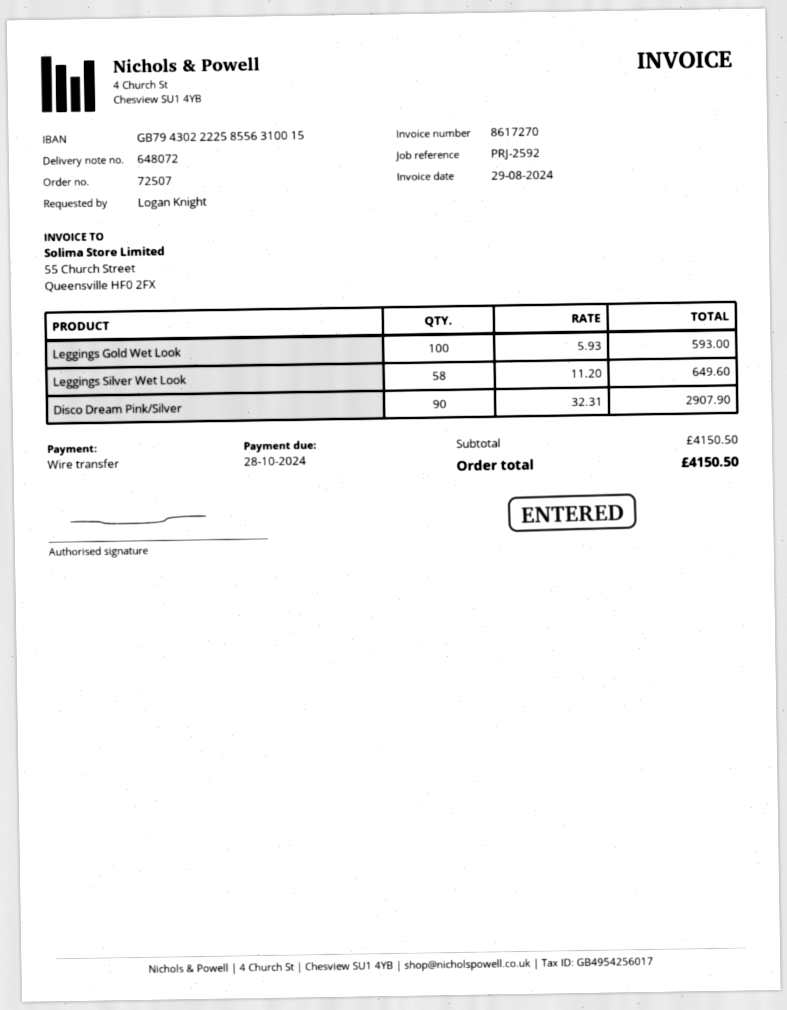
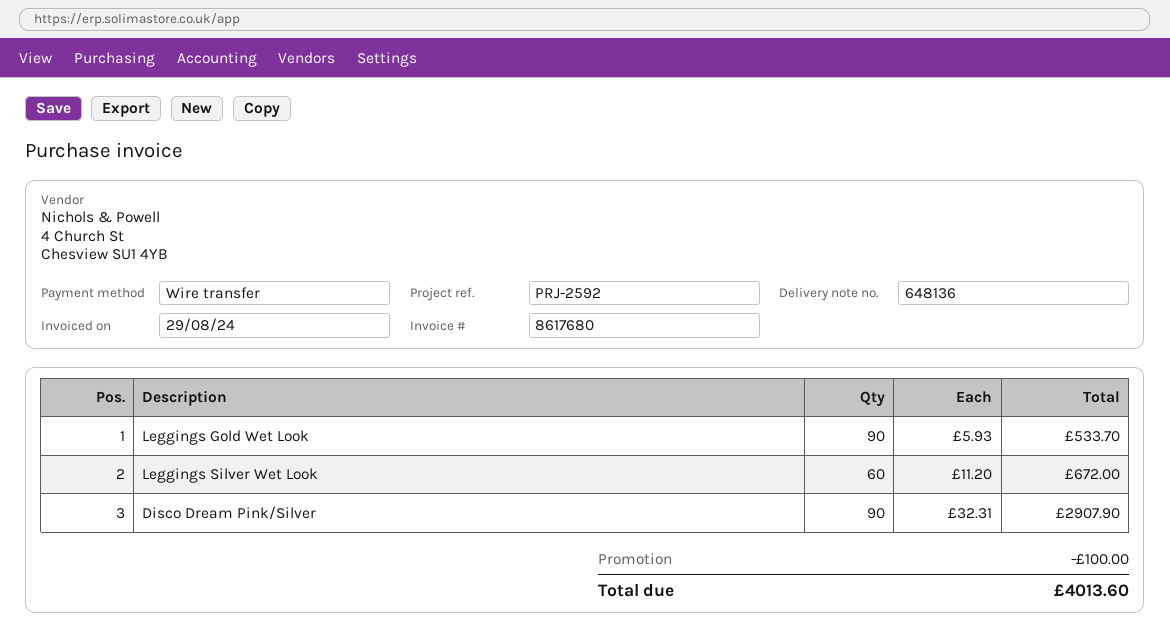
delivery note number: 648072 -> 648136
invoice number: 8617270 -> 8617680
Leggings Gold Wet Look: 100 x 5.93 = 593.00 -> 90 x 5.93 = 533.70
Leggings Silver Wet Look: 58 x 11.20 = 649.60 -> 60 x 11.20 = 672.00
discount: none -> 100.00
total: 4150.50 -> 4013.60

